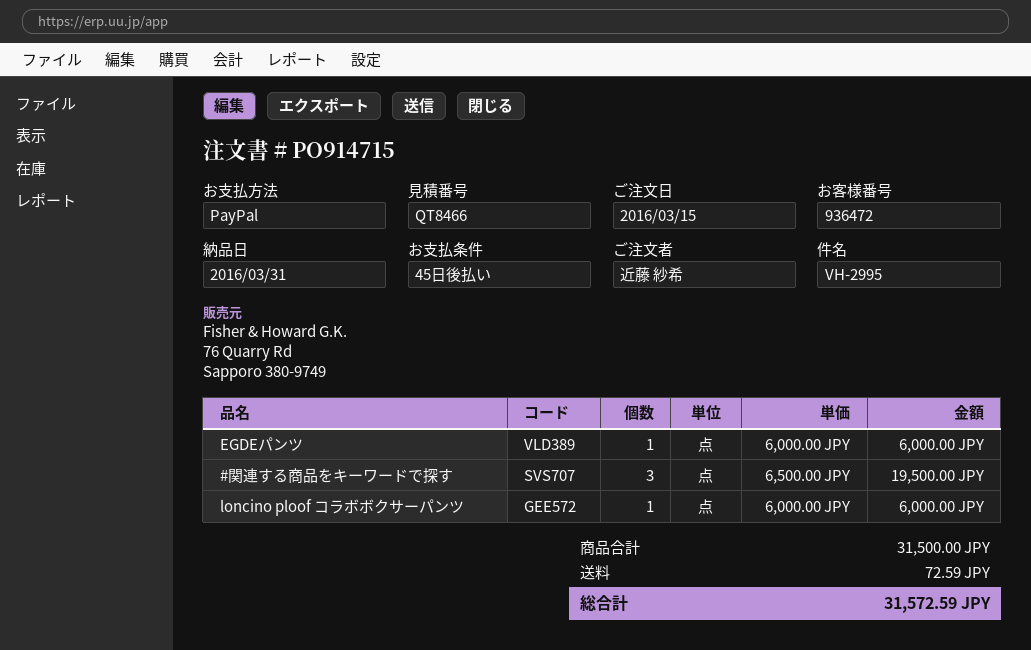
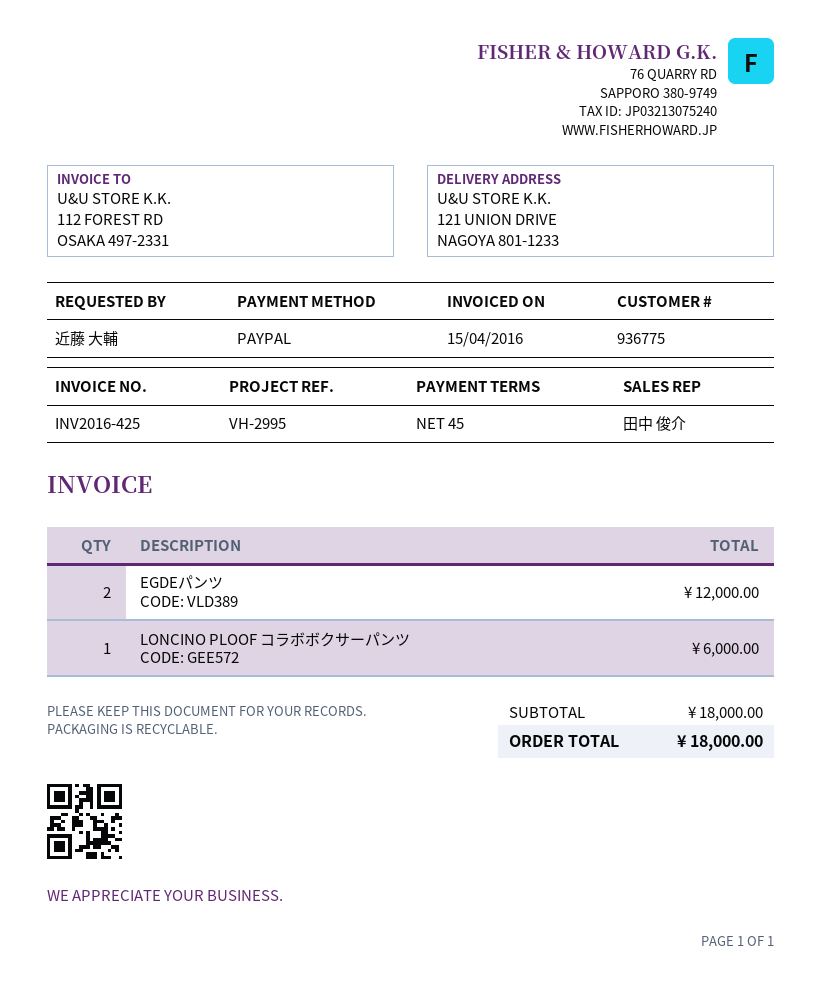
customer number: 936472 -> 936775
ordered by: 近藤 紗希 -> 近藤 大輔
EGDEパンツ: 1 for 6000.00 -> 2 for 12000.00
#関連する商品をキーワードで探す: 3 for 19500.00 -> none
subtotal: 31500.00 -> 18000.00
shipping: 72.59 -> none
total: 31572.59 -> 18000.00

